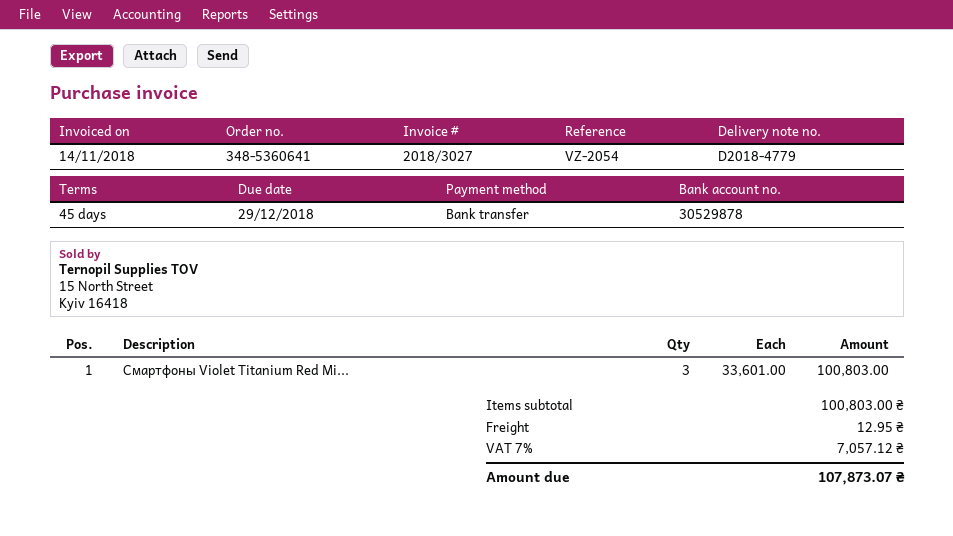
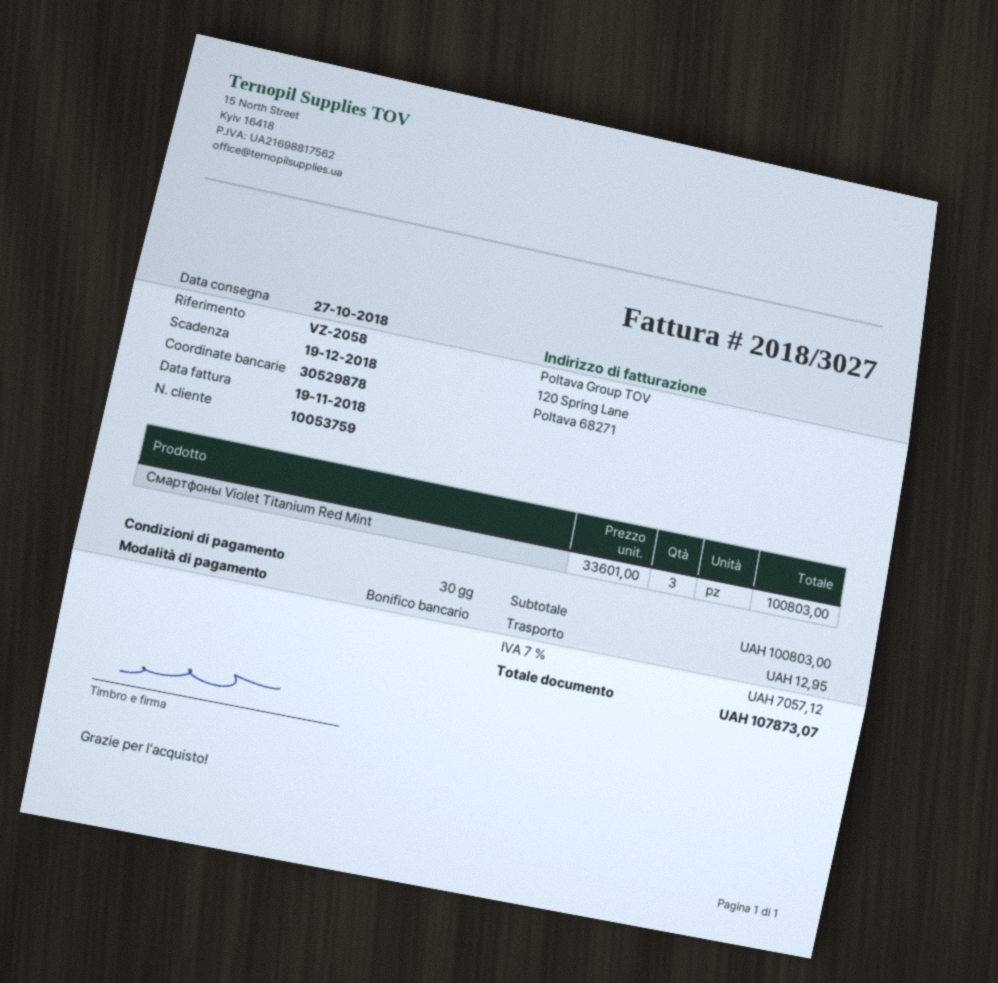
invoice date: 2018-11-14 -> 2018-11-19
payment terms: 45 days -> 30 days
due date: 2018-12-29 -> 2018-12-19
reference: VZ-2054 -> VZ-2058

